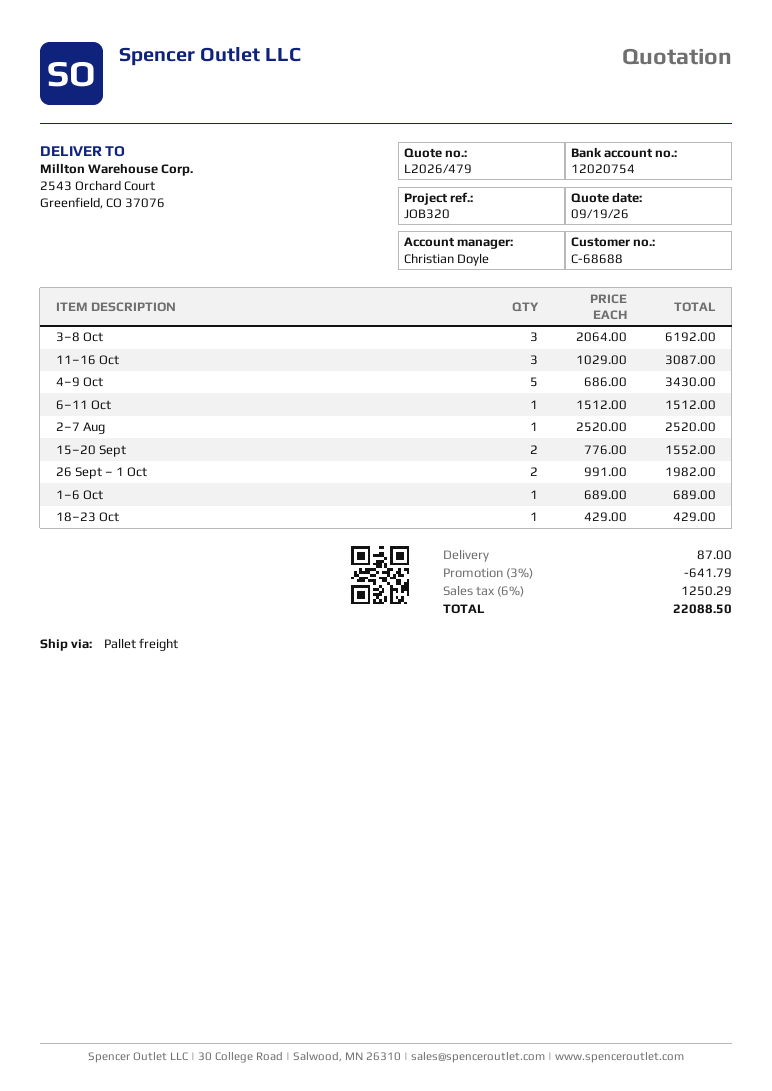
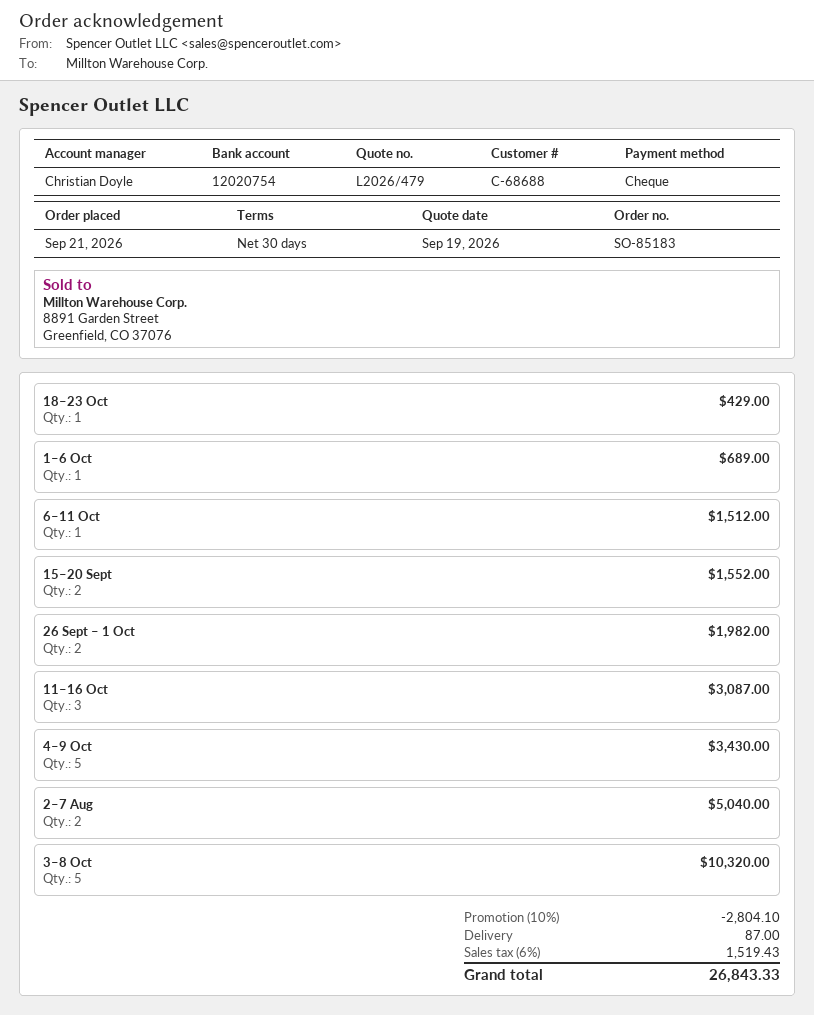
3–8 Oct: 3 for 6192.00 -> 5 for 10320.00
2–7 Aug: 1 for 2520.00 -> 2 for 5040.00
discount: 3% = 641.79 -> 10% = 2804.10
tax: 6% = 1250.29 -> 6% = 1519.43
total: 22088.50 -> 26843.33

